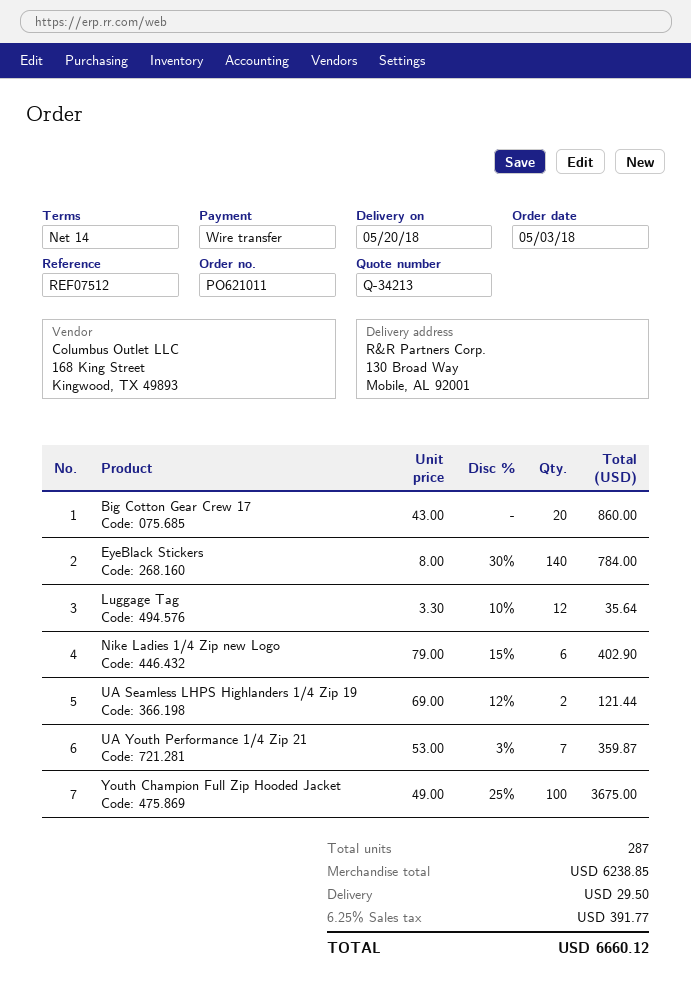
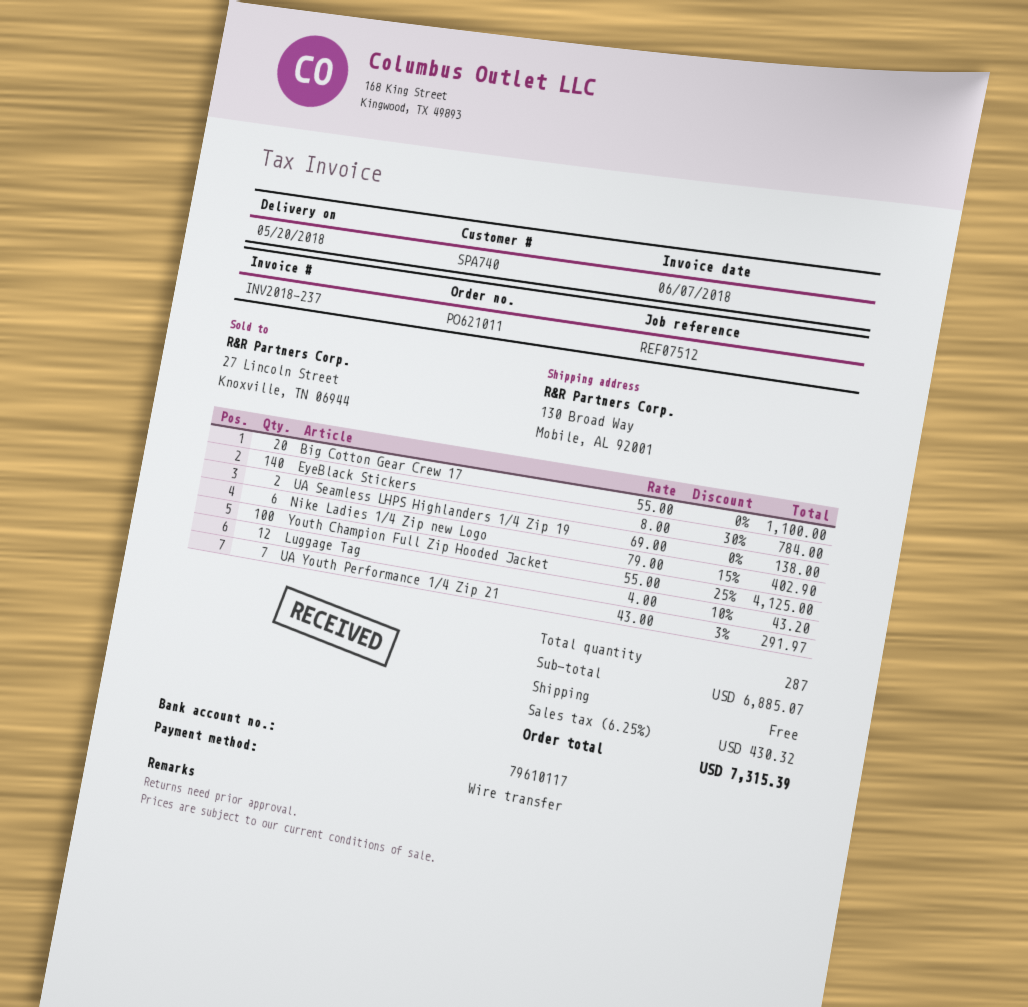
Big Cotton Gear Crew 17: 20 x 43.00 = 860.00 -> 20 x 55.00 = 1100.00
Luggage Tag: 12 x 3.30 - 10% = 35.64 -> 12 x 4.00 - 10% = 43.20
UA Seamless LHPS Highlanders 1/4 Zip 19: 2 x 69.00 - 12% = 121.44 -> 2 x 69.00 = 138.00
UA Youth Performance 1/4 Zip 21: 7 x 53.00 - 3% = 359.87 -> 7 x 43.00 - 3% = 291.97
Youth Champion Full Zip Hooded Jacket: 100 x 49.00 - 25% = 3675.00 -> 100 x 55.00 - 25% = 4125.00
subtotal: 6238.85 -> 6885.07
shipping: 29.50 -> 0.00
tax: 6.25% = 391.77 -> 6.25% = 430.32
total: 6660.12 -> 7315.39

